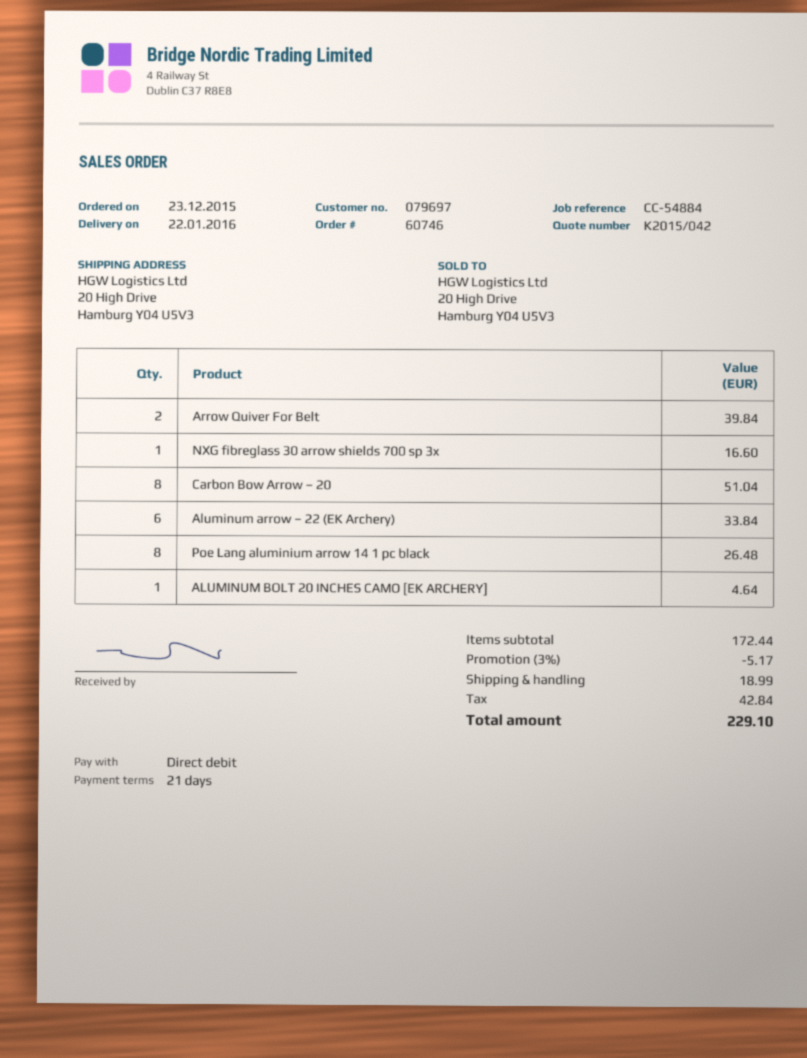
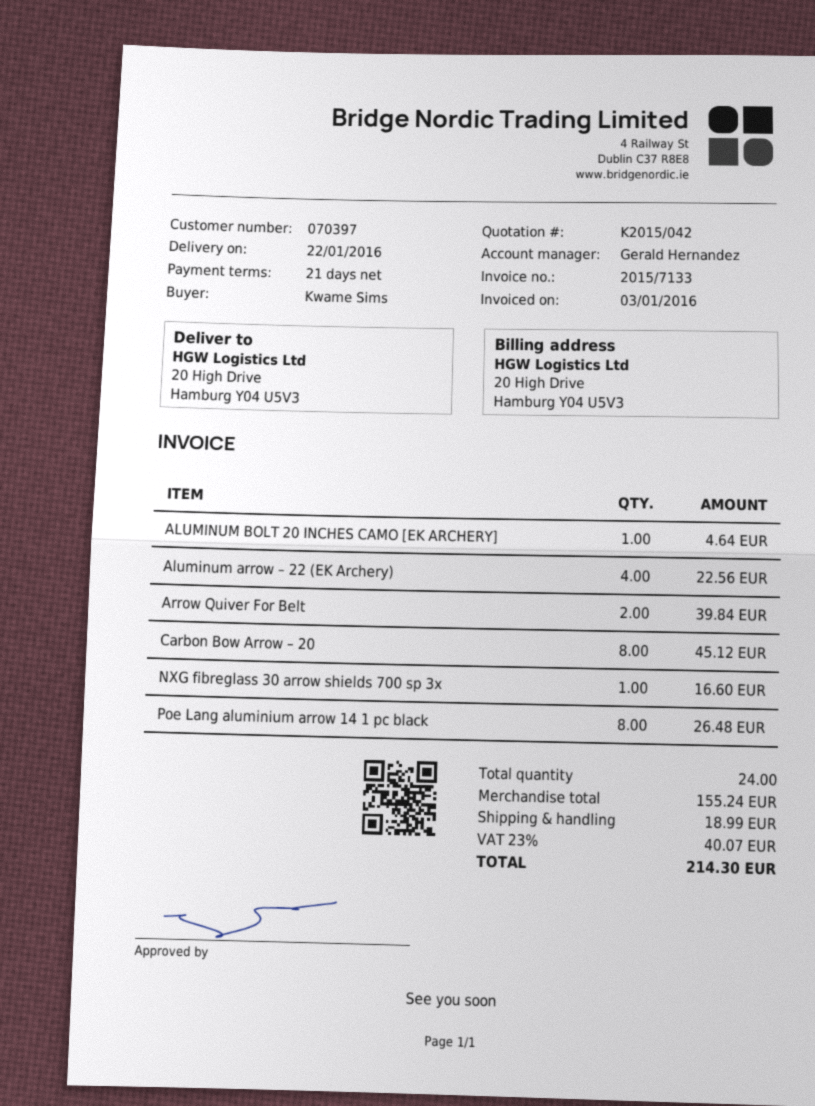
customer number: 079697 -> 070397
Carbon Bow Arrow – 20: 8 for 51.04 -> 8 for 45.12
Aluminum arrow – 22 (EK Archery): 6 for 33.84 -> 4 for 22.56
subtotal: 172.44 -> 155.24
discount: 3% = 5.17 -> none
tax: 42.84 -> 40.07
total: 229.10 -> 214.30

